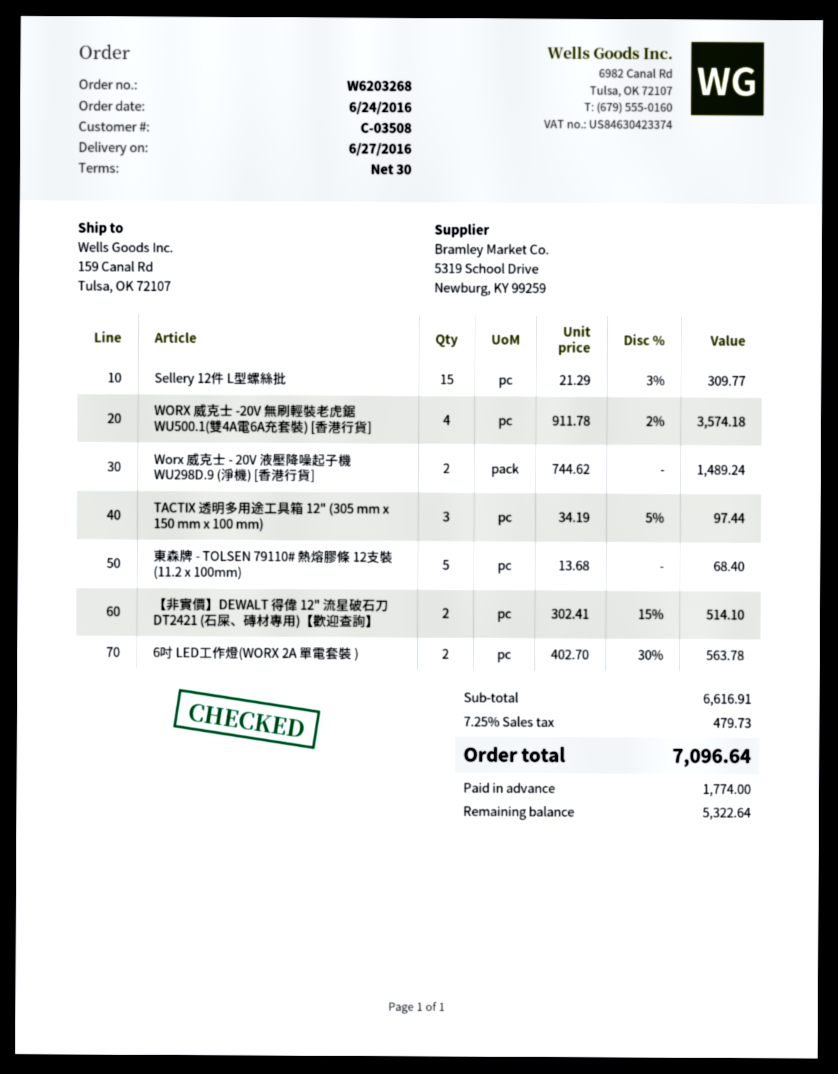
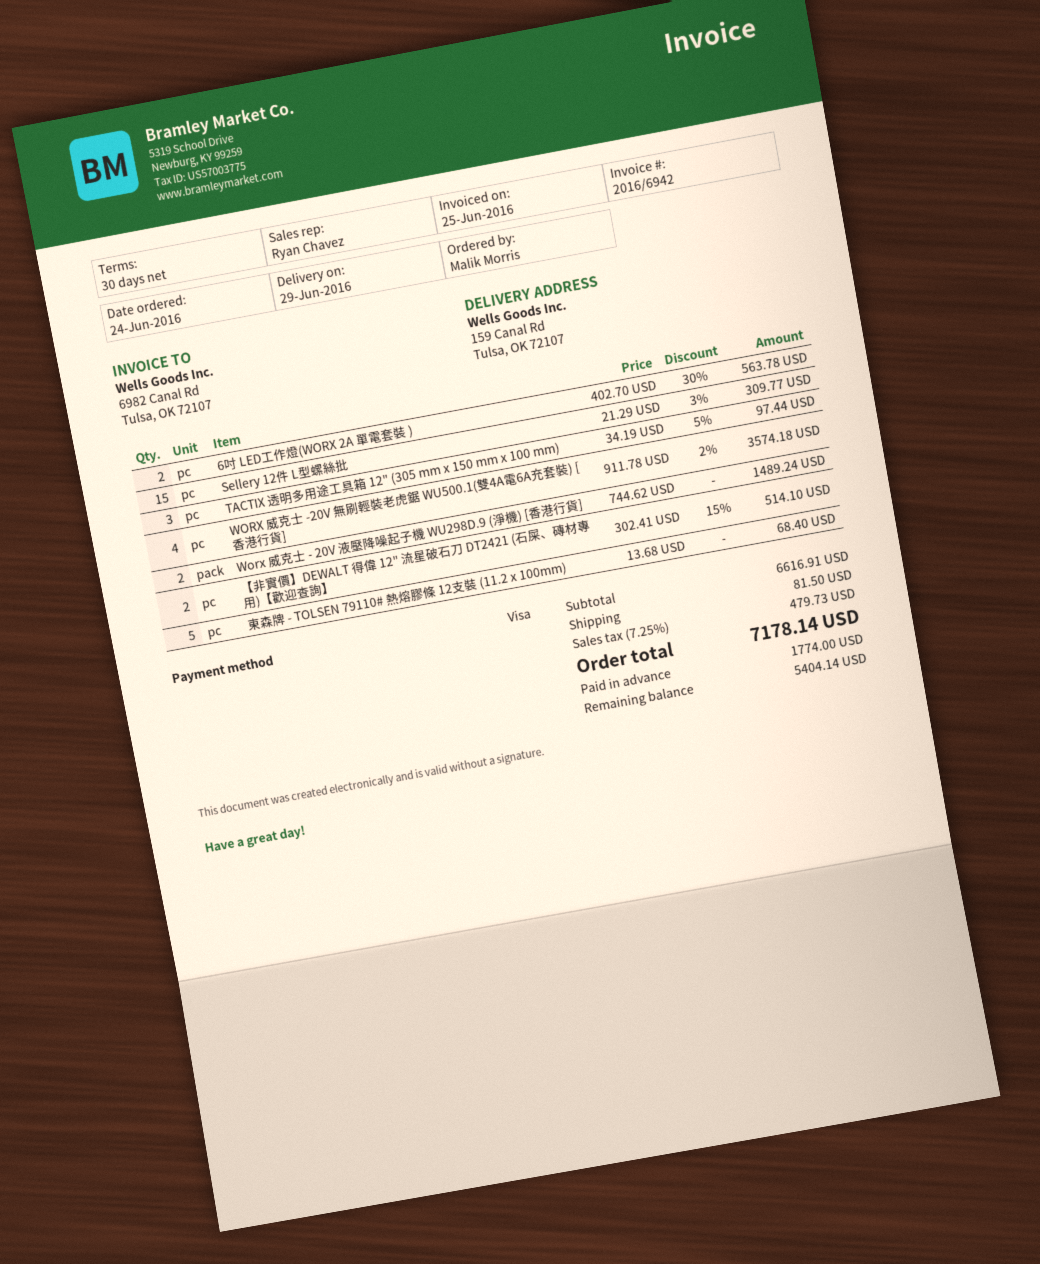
delivery date: 2016-06-27 -> 2016-06-29
shipping: none -> 81.50
total: 7096.64 -> 7178.14
balance: 5322.64 -> 5404.14

